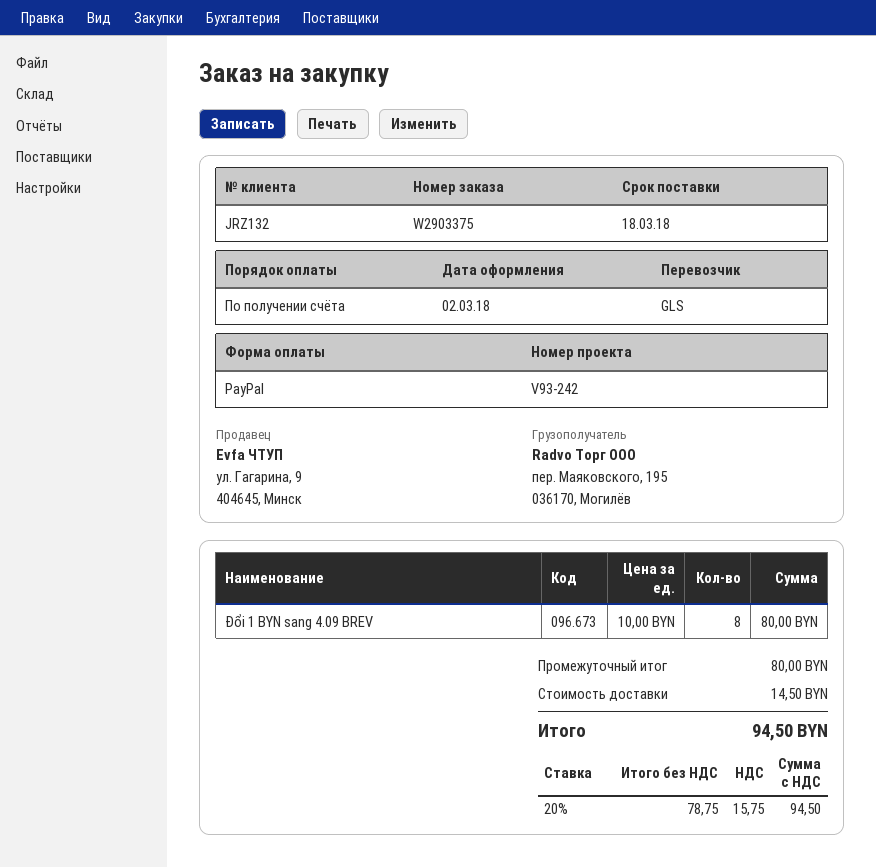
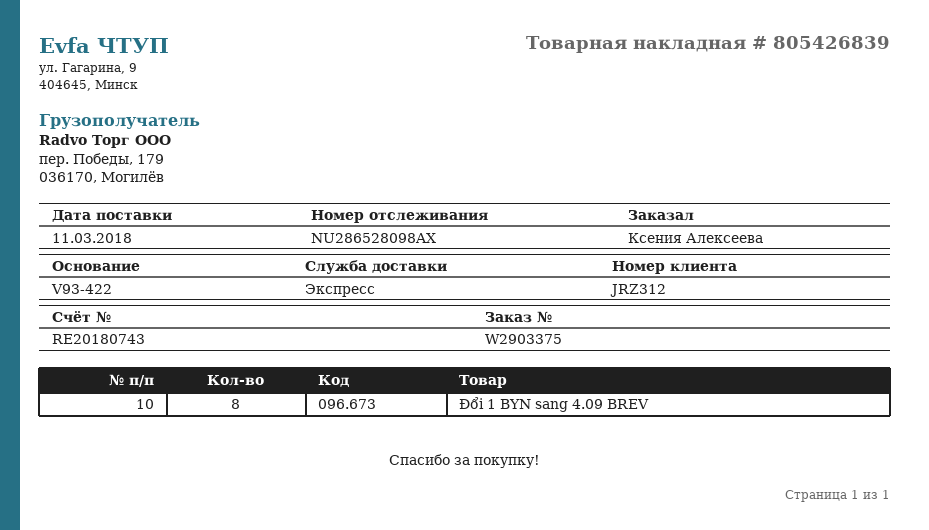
delivery date: 2018-03-18 -> 2018-03-11
customer number: JRZ132 -> JRZ312
reference: V93-242 -> V93-422
shipping method: GLS -> express
ship to: пер. Маяковского, 195, 036170, Могилёв -> пер. Победы, 179, 036170, Могилёв

